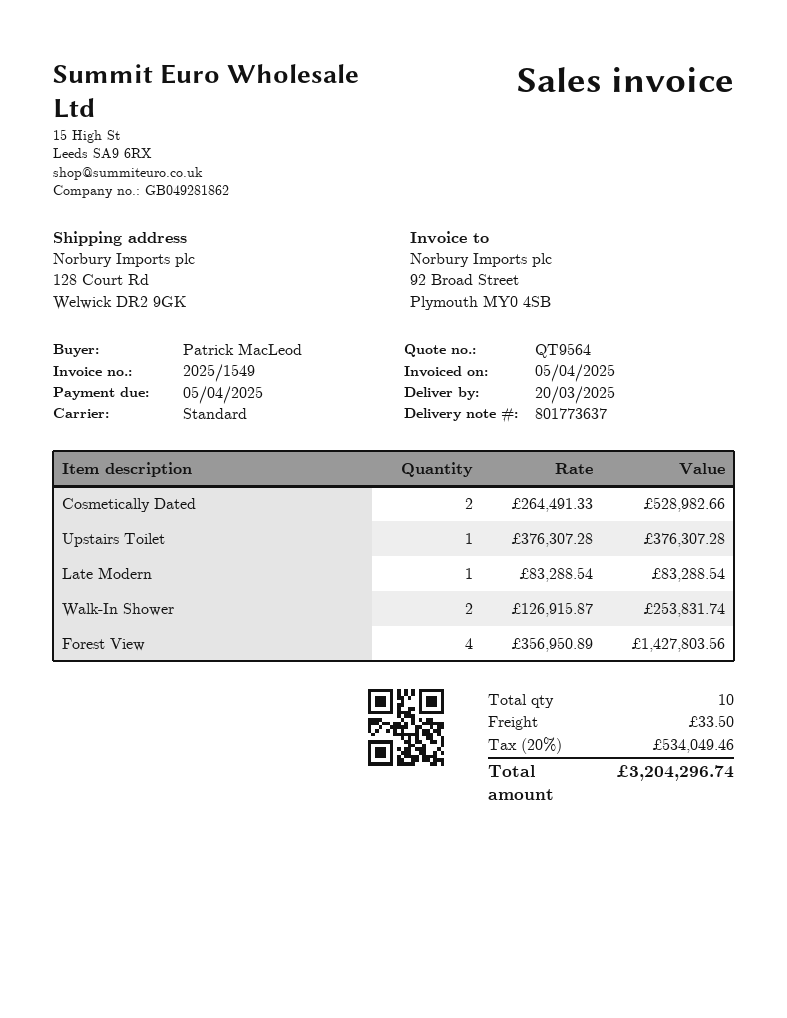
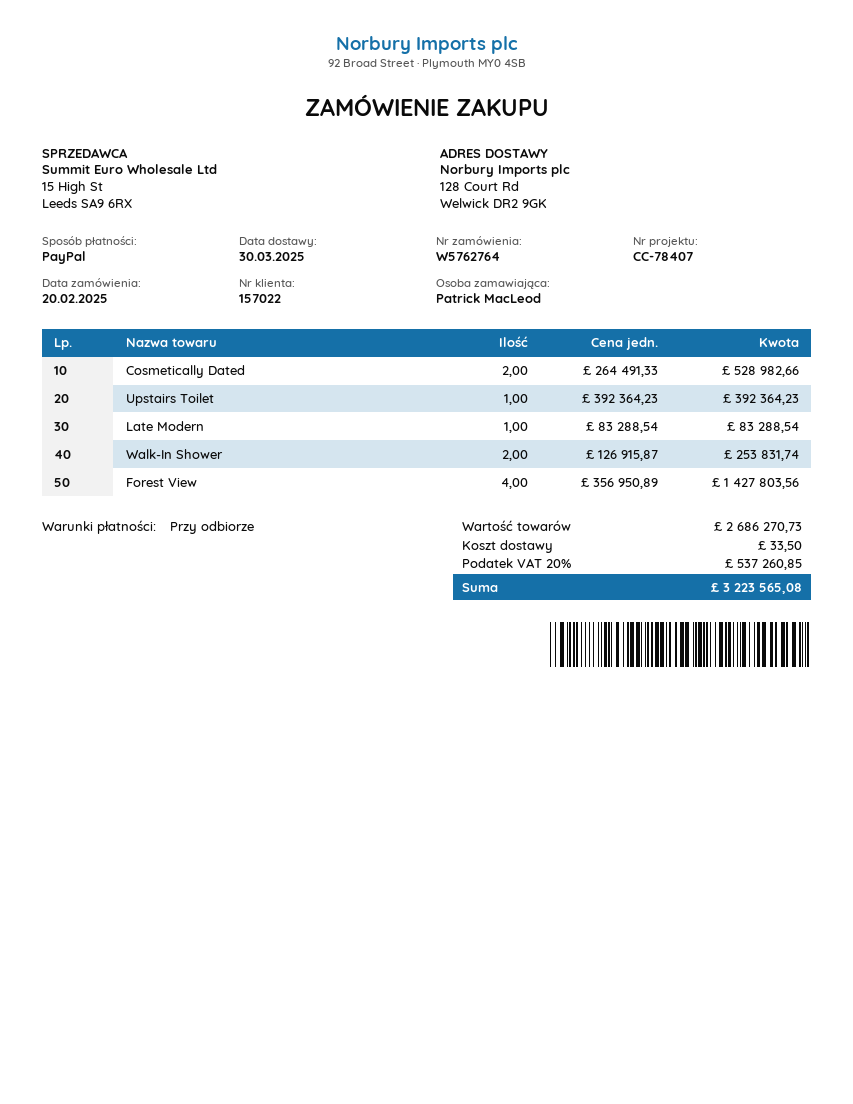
delivery date: 2025-03-20 -> 2025-03-30
Upstairs Toilet: 1 x 376307.28 = 376307.28 -> 1 x 392364.23 = 392364.23
tax: 20% = 534049.46 -> 20% = 537260.85
total: 3204296.74 -> 3223565.08

